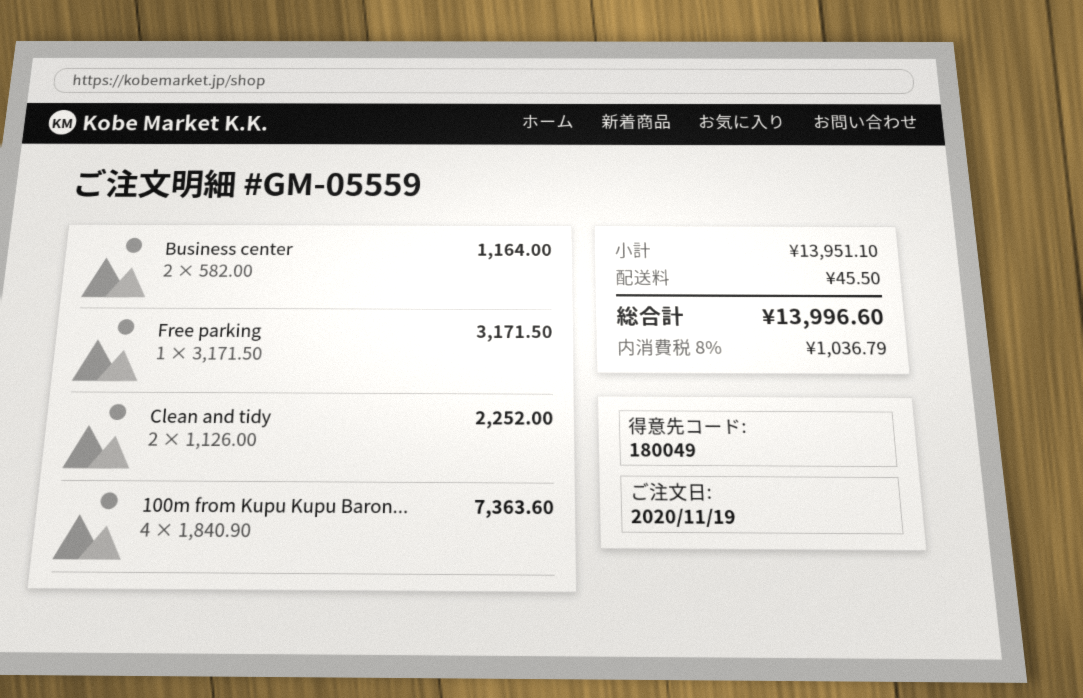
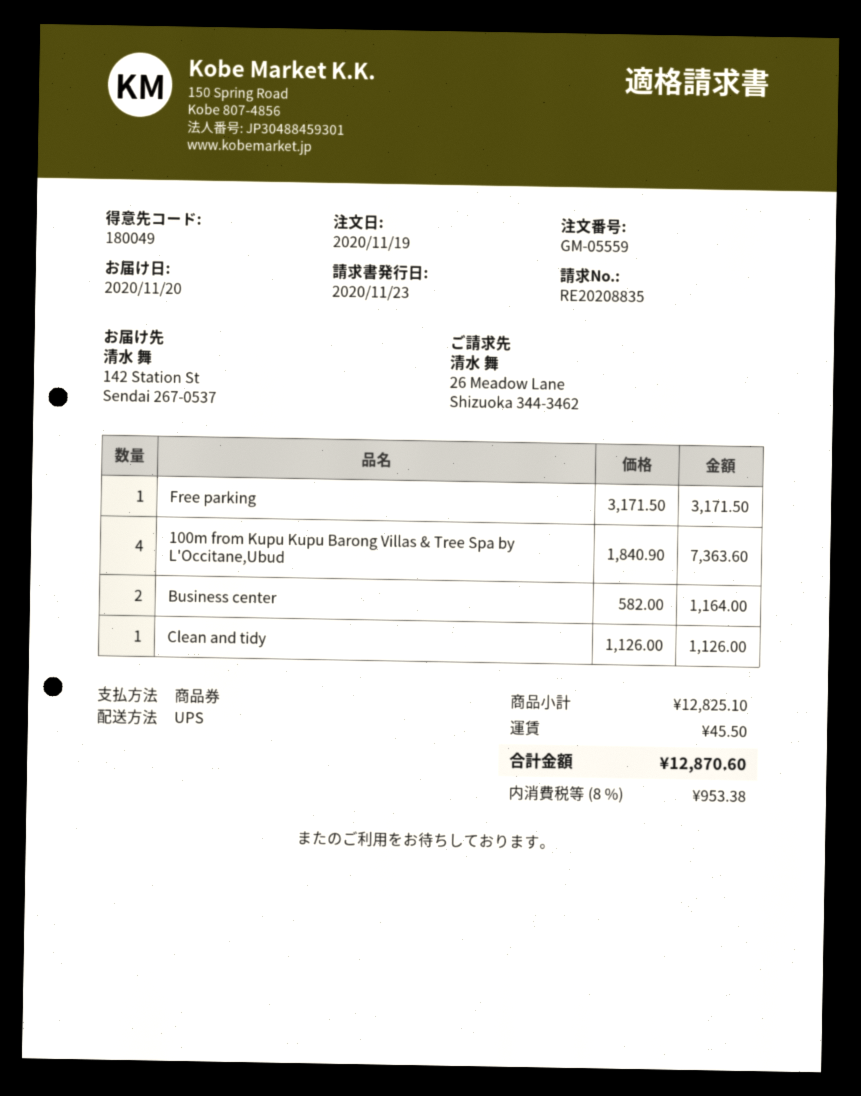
Clean and tidy: 2 x 1126.00 = 2252.00 -> 1 x 1126.00 = 1126.00
subtotal: 13951.10 -> 12825.10
tax: 8% = 1036.79 -> 8% = 953.38
total: 13996.60 -> 12870.60

